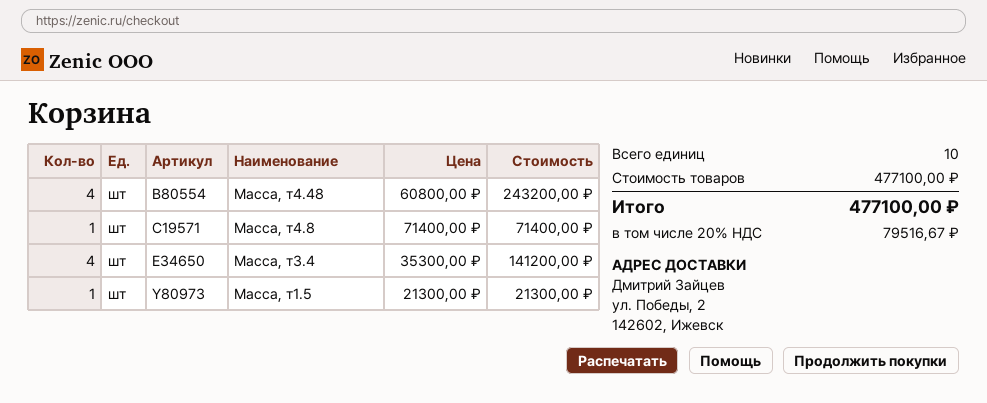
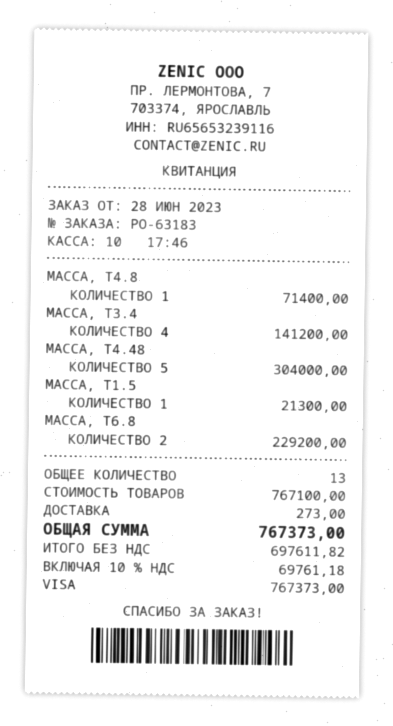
Масса, т4.48: 4 for 243200.00 -> 5 for 304000.00
МАССА, Т6.8: none -> 2 for 229200.00
total quantity: 10 -> 13
subtotal: 477100.00 -> 767100.00
shipping: none -> 273.00
tax: 20% = 79516.67 -> 10% = 69761.18
total: 477100.00 -> 767373.00

